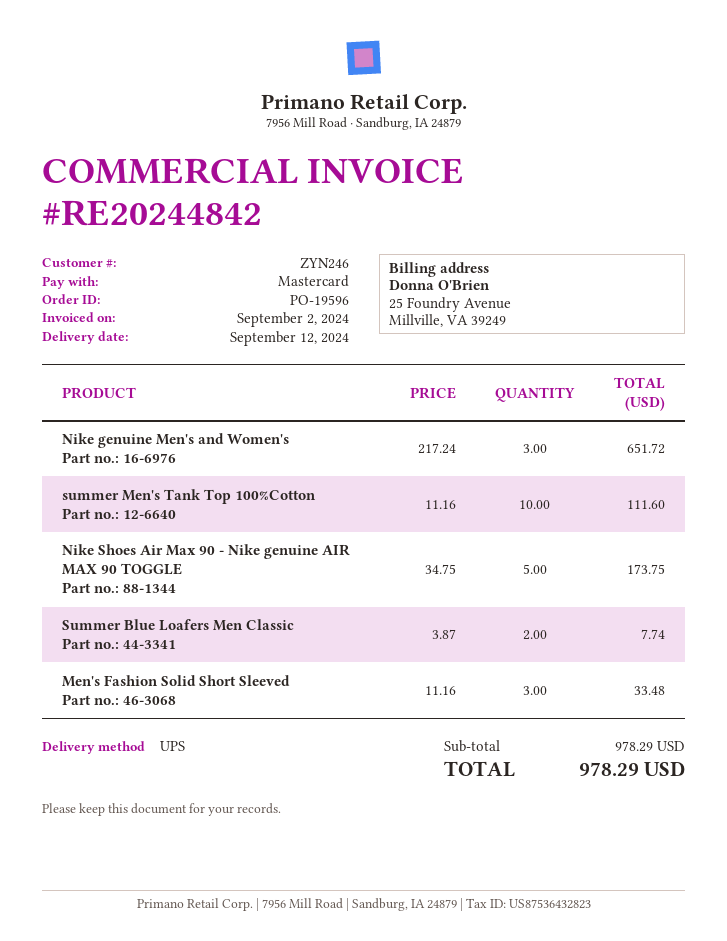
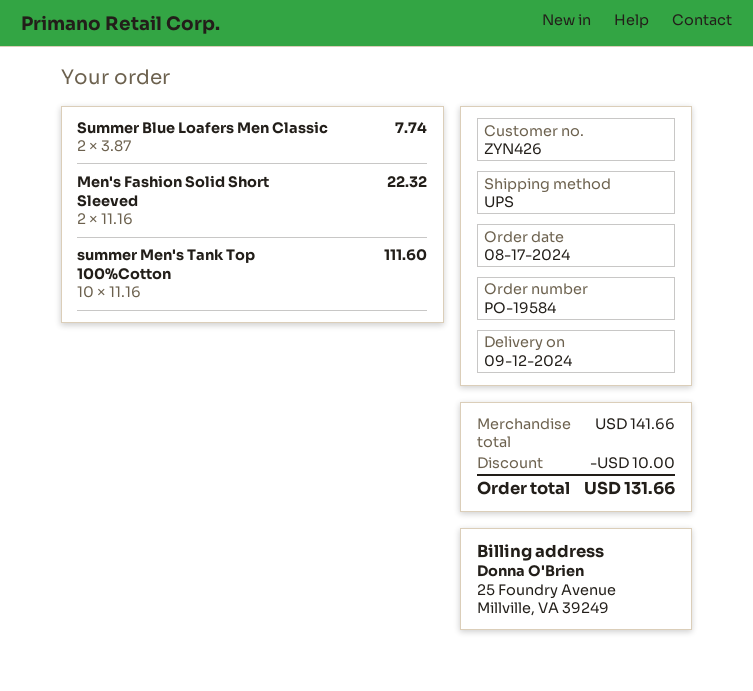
order number: PO-19596 -> PO-19584
customer number: ZYN246 -> ZYN426
Nike genuine Men's and Women's: 3 x 217.24 = 651.72 -> none
Nike Shoes Air Max 90 - Nike genuine AIR MAX 90 TOGGLE: 5 x 34.75 = 173.75 -> none
Men's Fashion Solid Short Sleeved: 3 x 11.16 = 33.48 -> 2 x 11.16 = 22.32
subtotal: 978.29 -> 141.66
discount: none -> 10.00
total: 978.29 -> 131.66

